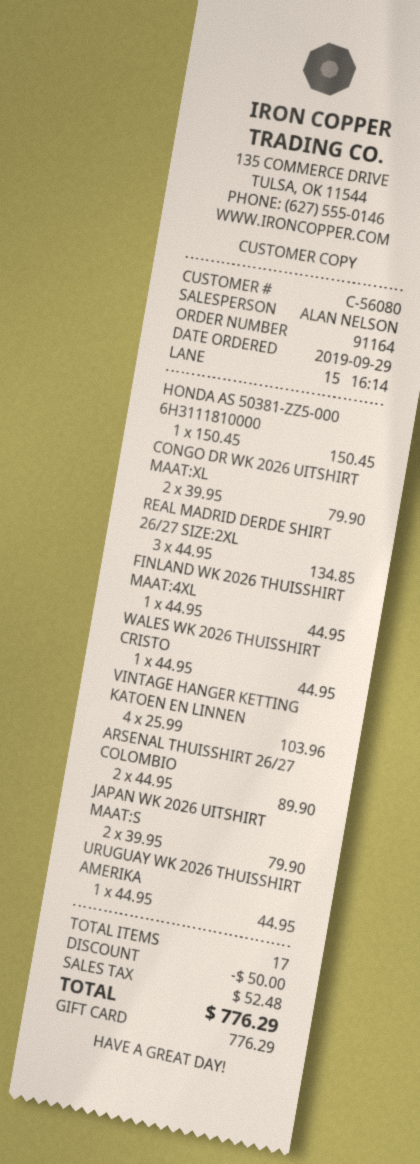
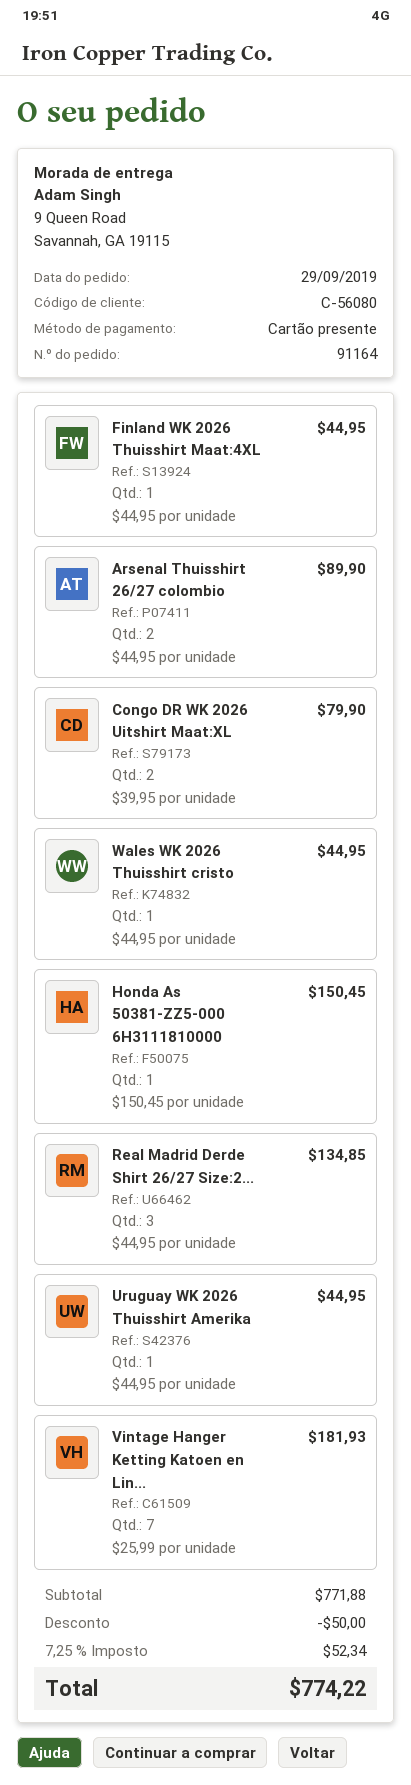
VINTAGE HANGER KETTING KATOEN EN LINNEN: 4 x 25.99 = 103.96 -> 7 x 25.99 = 181.93
JAPAN WK 2026 UITSHIRT MAAT:S: 2 x 39.95 = 79.90 -> none
tax: 52.48 -> 52.34
total: 776.29 -> 774.22

